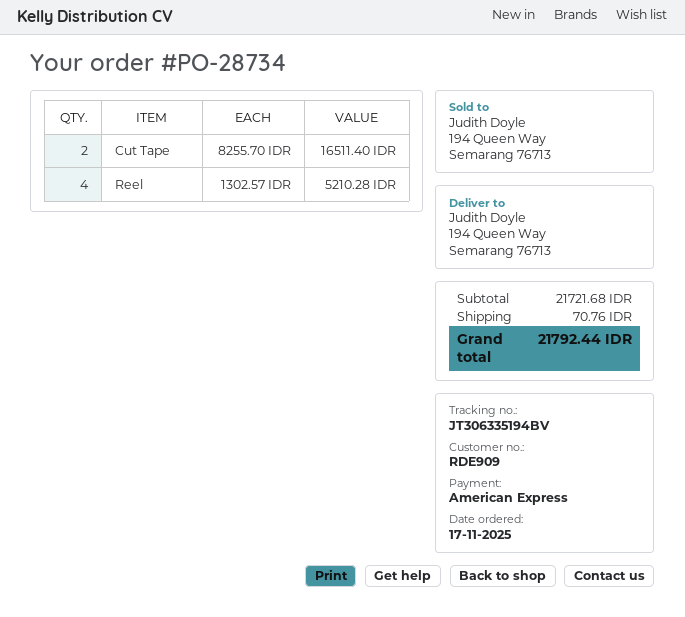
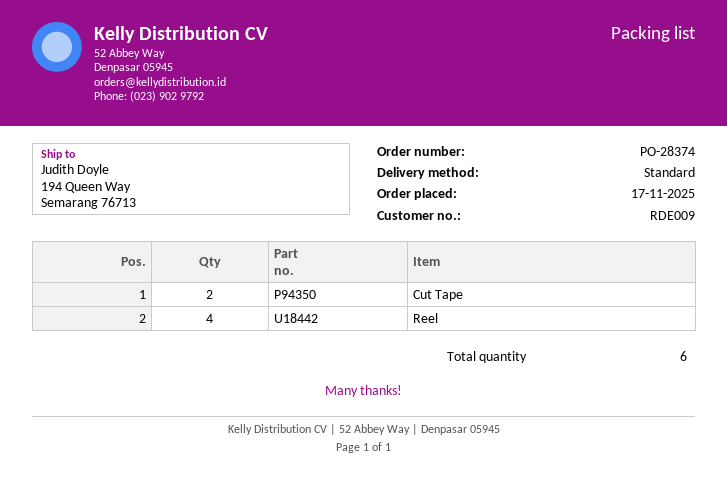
order number: PO-28734 -> PO-28374
customer number: RDE909 -> RDE009

